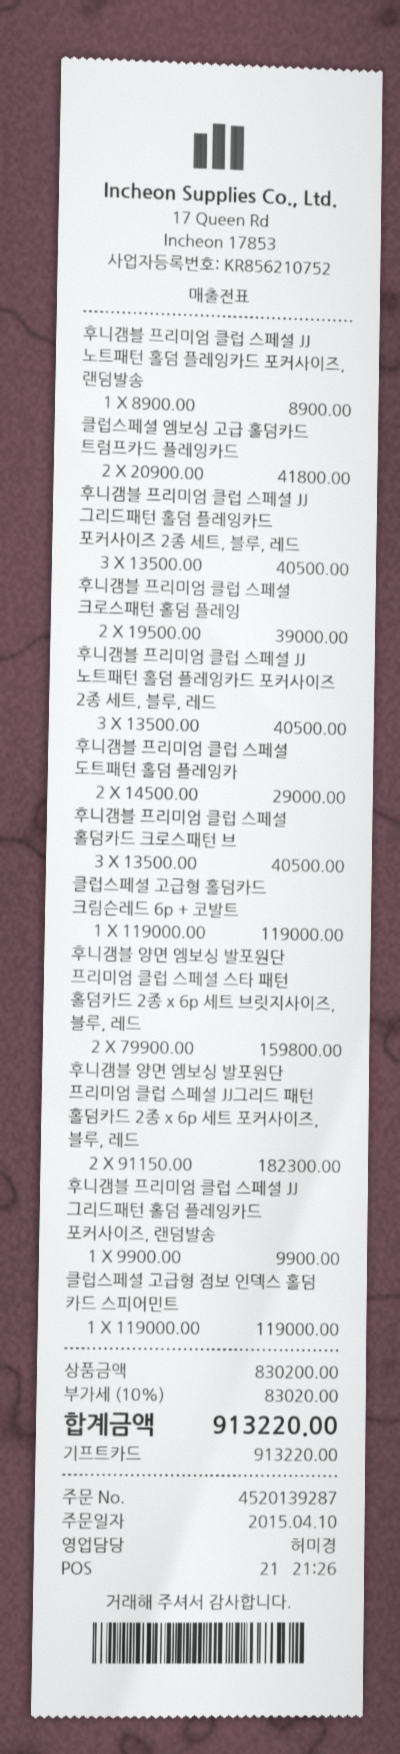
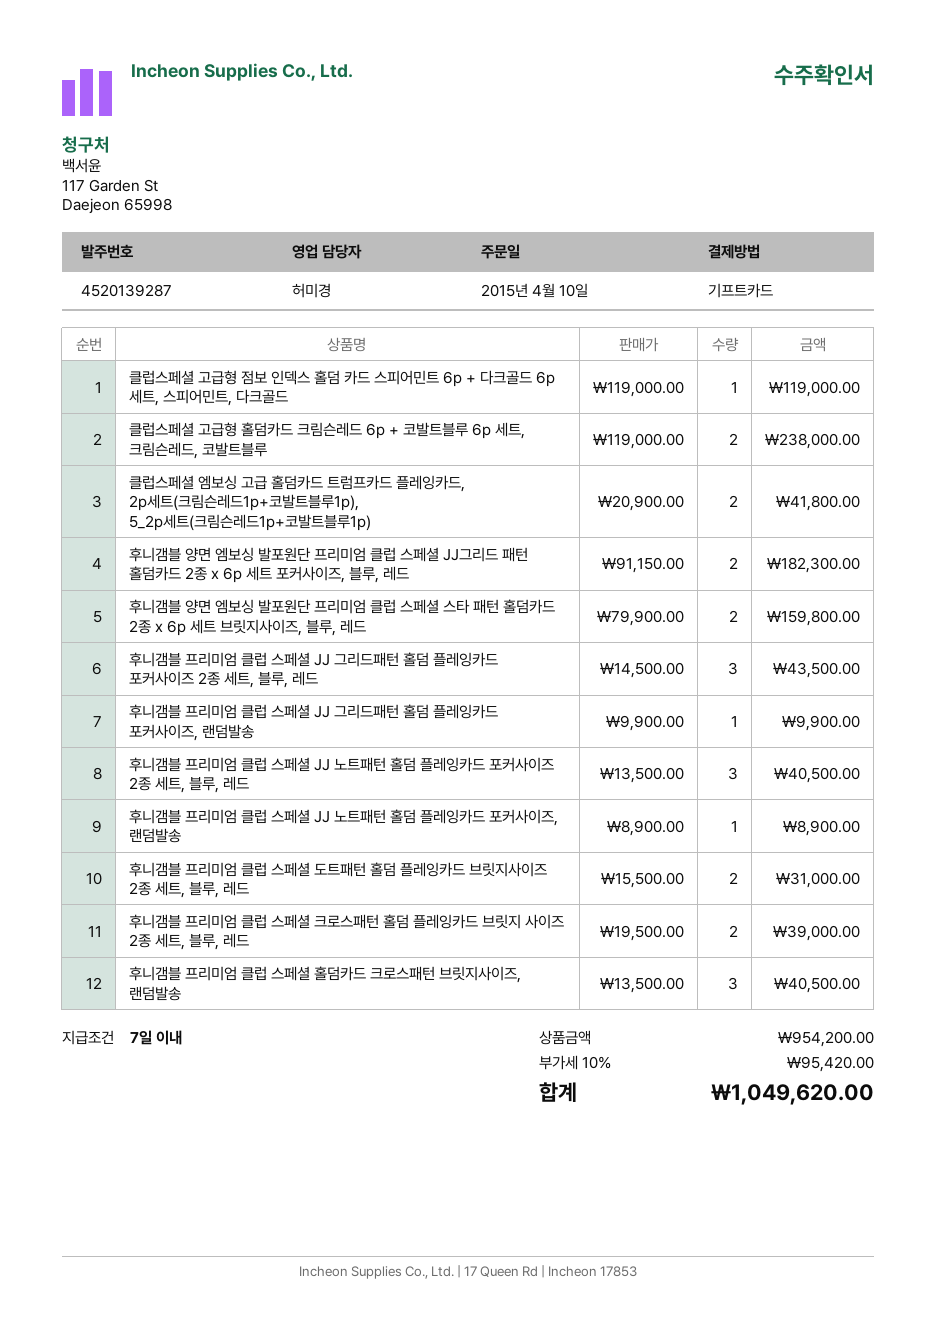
후니갬블 프리미엄 클럽 스페셜 JJ 그리드패턴 홀덤 플레잉카드 포커사이즈 2종 세트, 블루, 레드: 3 x 13500.00 = 40500.00 -> 3 x 14500.00 = 43500.00
후니갬블 프리미엄 클럽 스페셜 도트패턴 홀덤 플레잉카: 2 x 14500.00 = 29000.00 -> 2 x 15500.00 = 31000.00
클럽스페셜 고급형 홀덤카드 크림슨레드 6p + 코발트: 1 x 119000.00 = 119000.00 -> 2 x 119000.00 = 238000.00
subtotal: 830200.00 -> 954200.00
tax: 10% = 83020.00 -> 10% = 95420.00
total: 913220.00 -> 1049620.00

